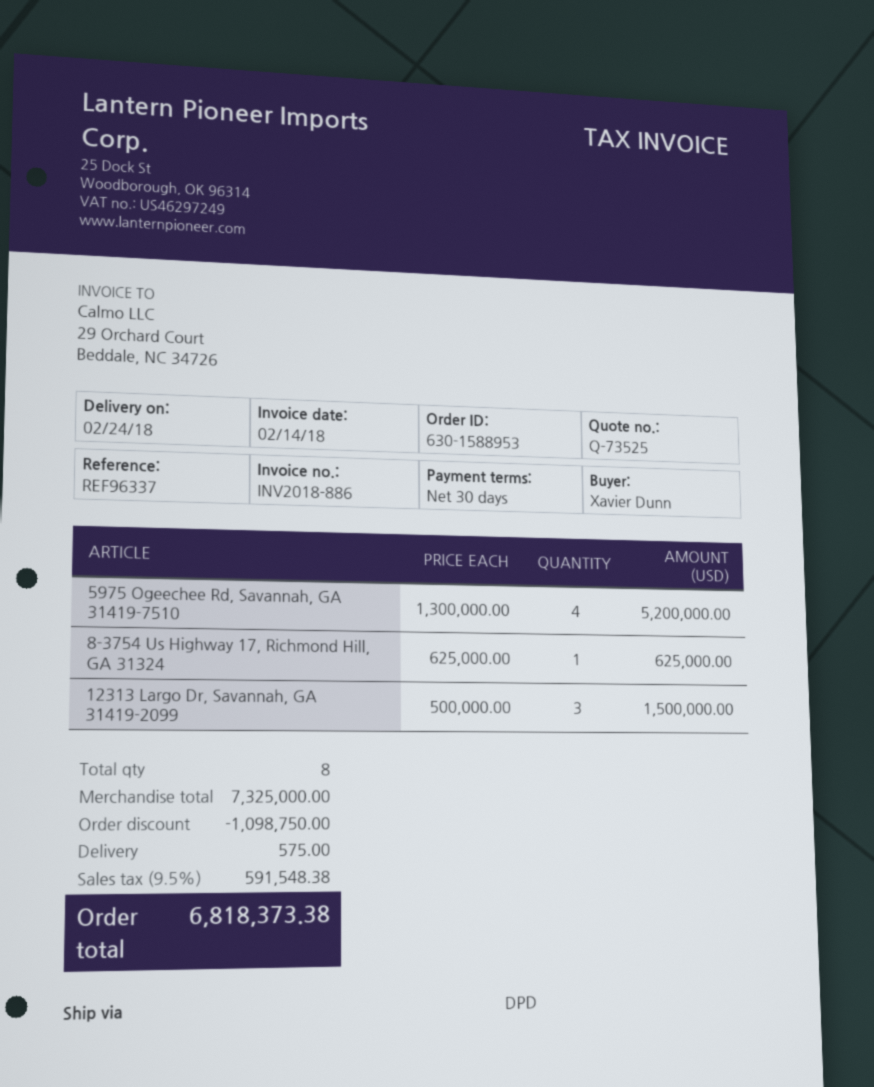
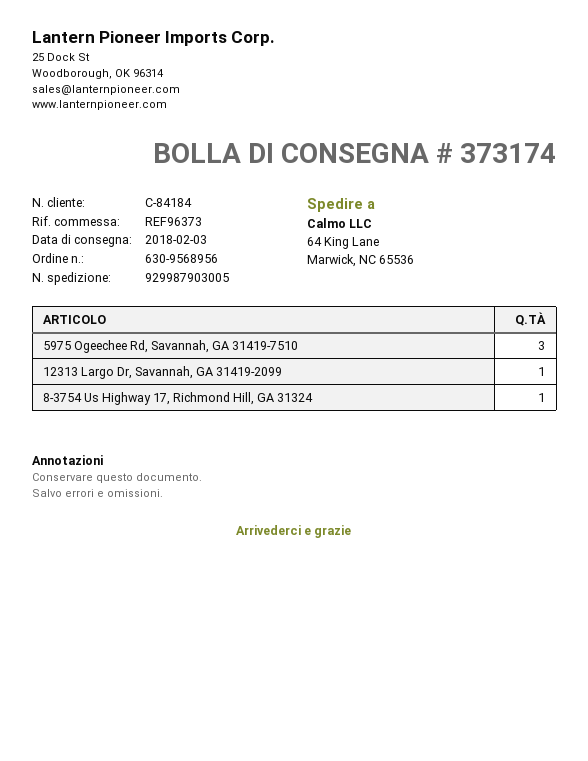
order number: 630-1588953 -> 630-9568956
delivery date: 2018-02-24 -> 2018-02-03
reference: REF96337 -> REF96373
5975 Ogeechee Rd, Savannah, GA 31419-7510: 4 -> 3
12313 Largo Dr, Savannah, GA 31419-2099: 3 -> 1

